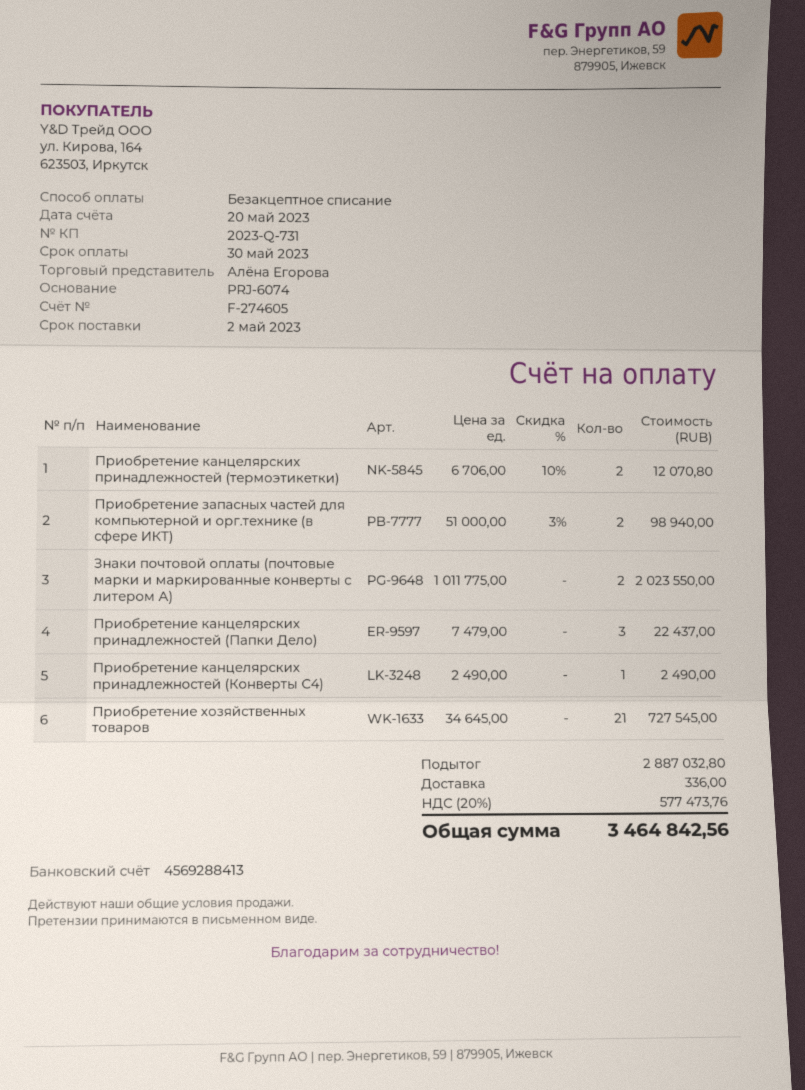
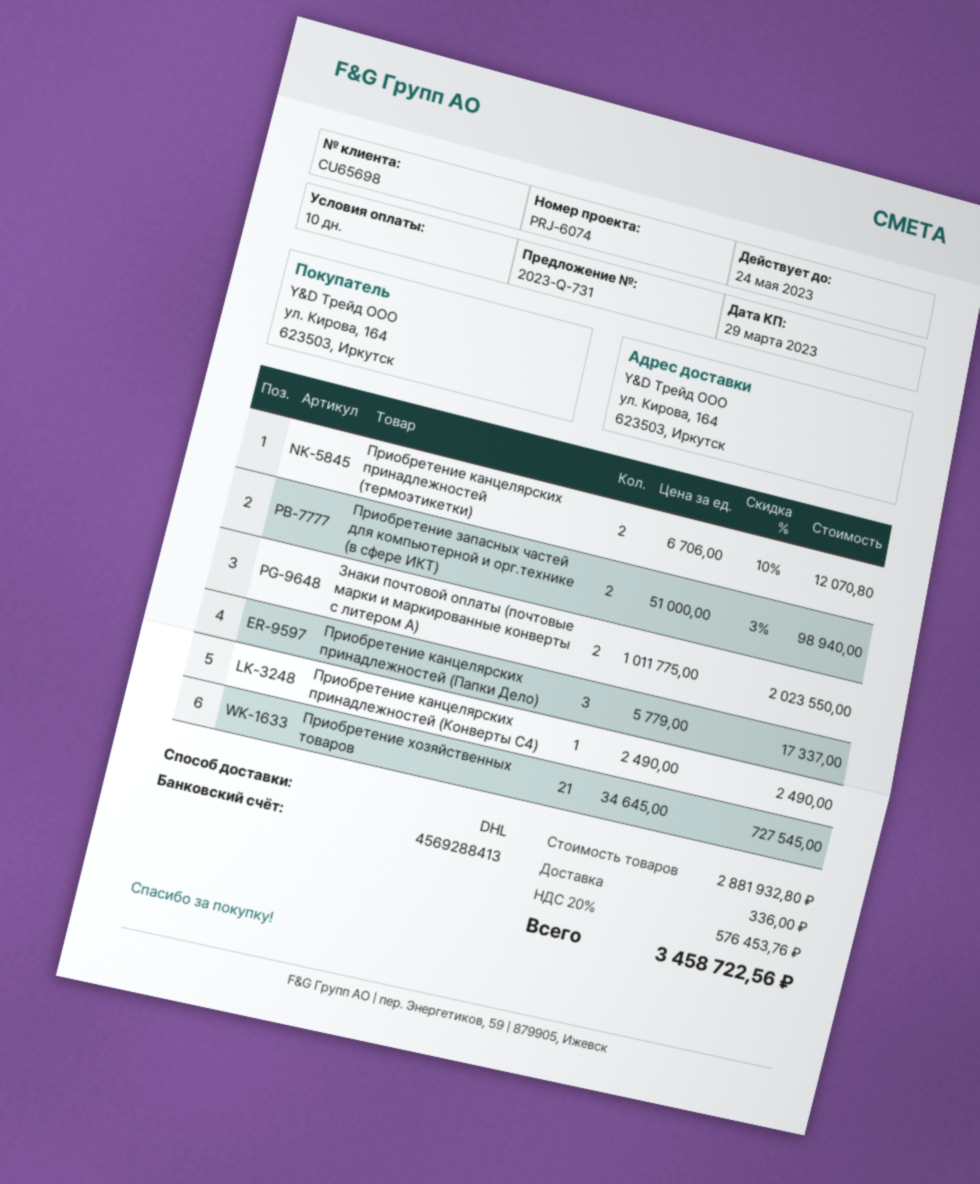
Приобретение канцелярских принадлежностей (Папки Дело): 3 x 7479.00 = 22437.00 -> 3 x 5779.00 = 17337.00
subtotal: 2887032.80 -> 2881932.80
tax: 20% = 577473.76 -> 20% = 576453.76
total: 3464842.56 -> 3458722.56

